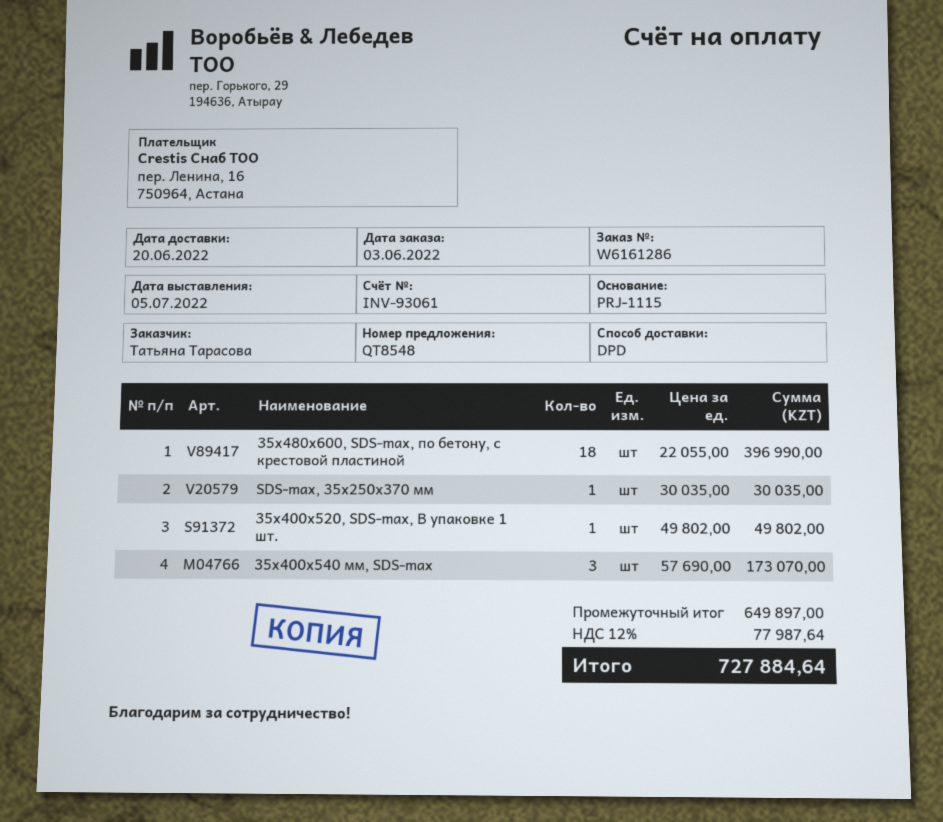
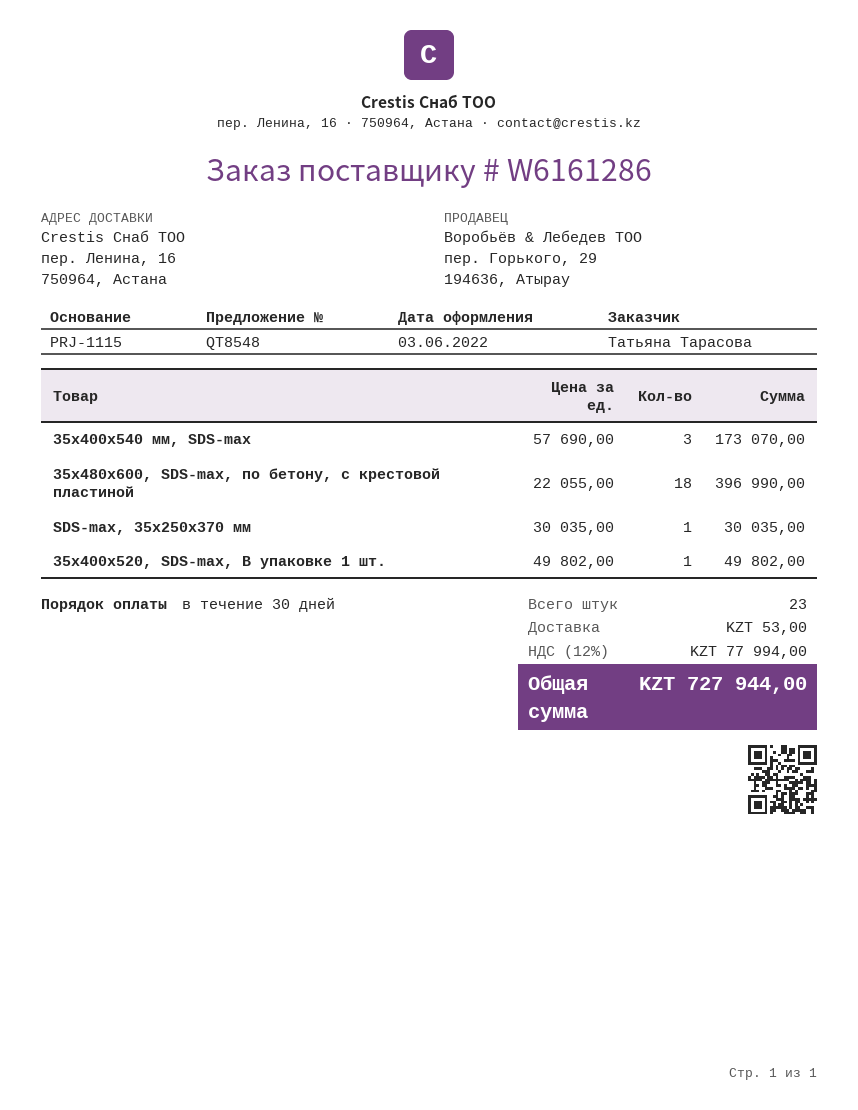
shipping: none -> 53.00
tax: 12% = 77987.64 -> 12% = 77994.00
total: 727884.64 -> 727944.00

